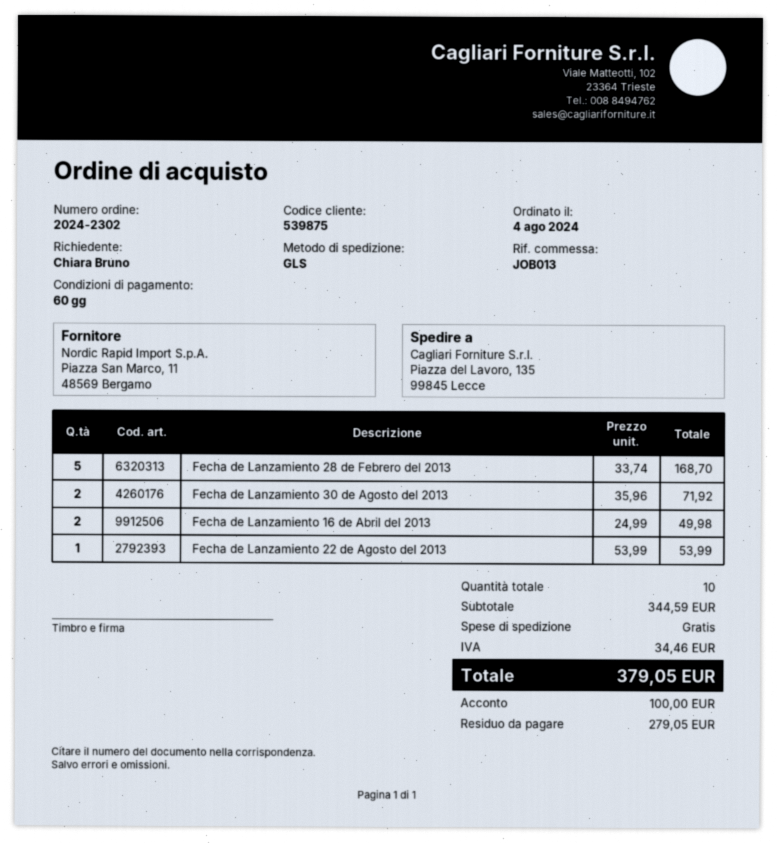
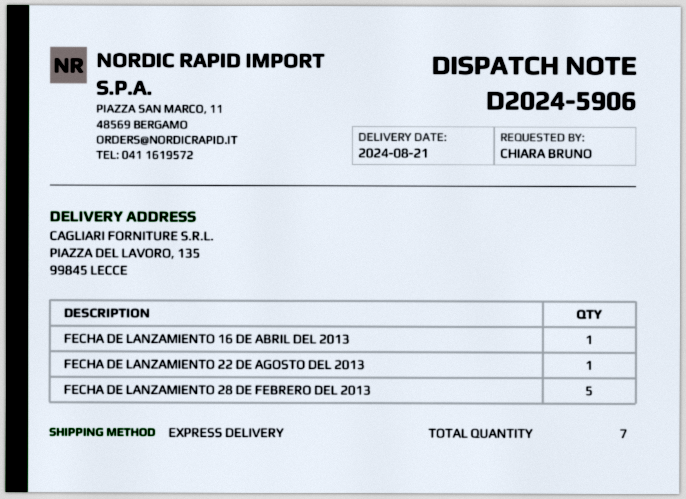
shipping method: GLS -> express
Fecha de Lanzamiento 30 de Agosto del 2013: 2 -> none
Fecha de Lanzamiento 16 de Abril del 2013: 2 -> 1
total quantity: 10 -> 7

